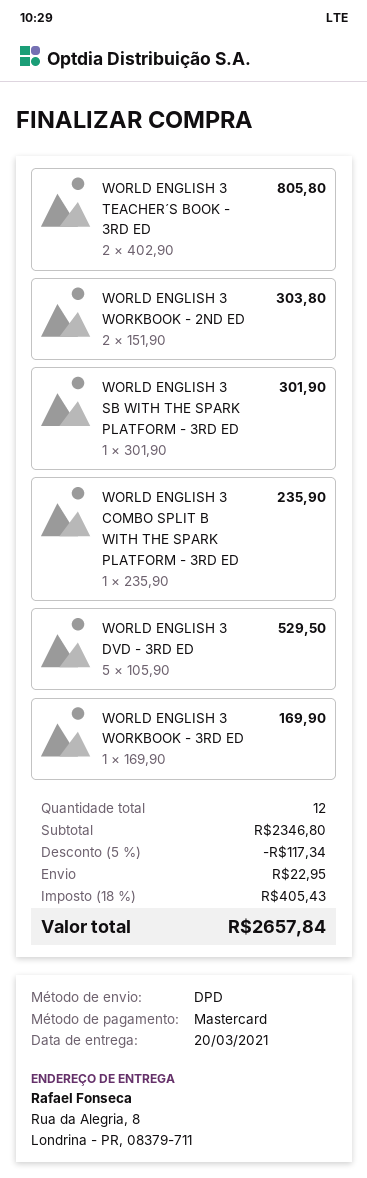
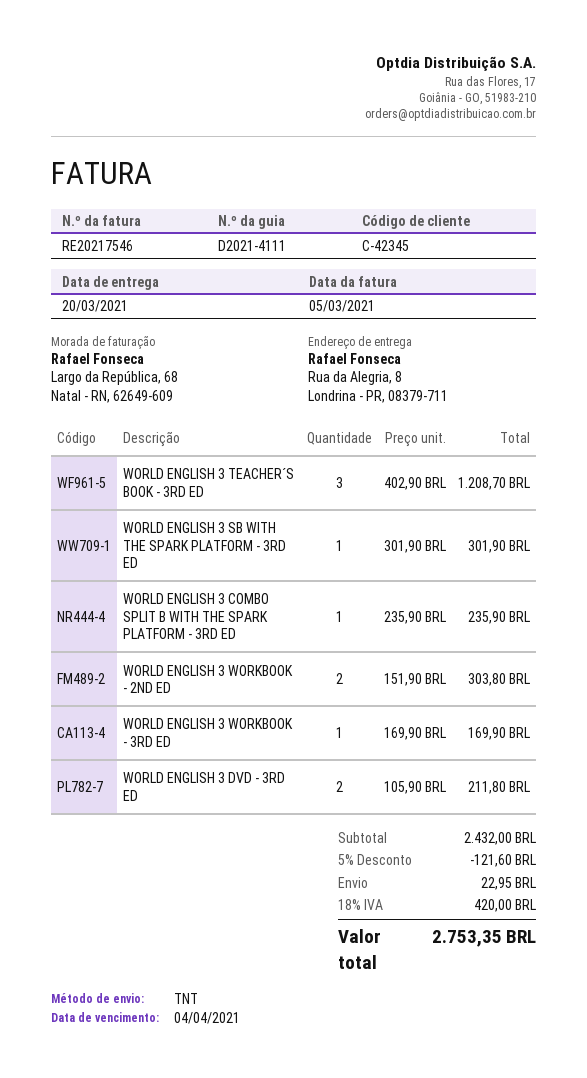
shipping method: DPD -> TNT
WORLD ENGLISH 3 TEACHER´S BOOK - 3RD ED: 2 x 402.90 = 805.80 -> 3 x 402.90 = 1208.70
WORLD ENGLISH 3 DVD - 3RD ED: 5 x 105.90 = 529.50 -> 2 x 105.90 = 211.80
subtotal: 2346.80 -> 2432.00
discount: 5% = 117.34 -> 5% = 121.60
tax: 18% = 405.43 -> 18% = 420.00
total: 2657.84 -> 2753.35

